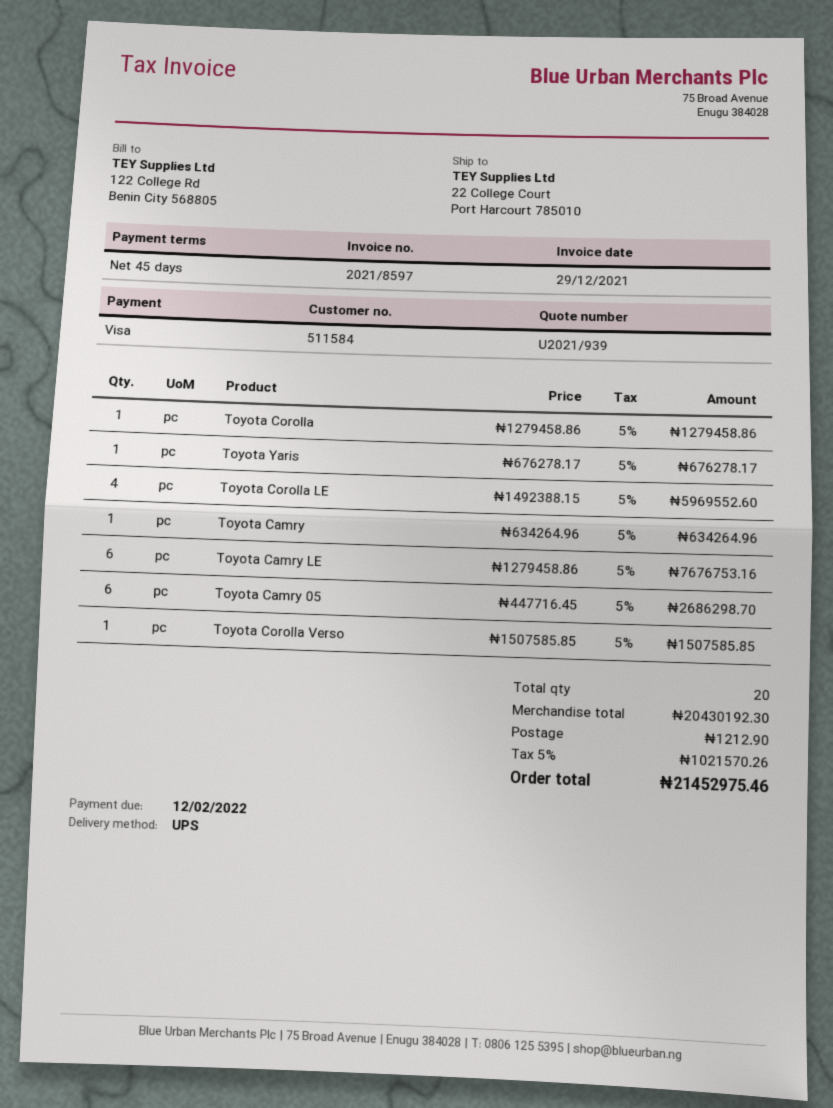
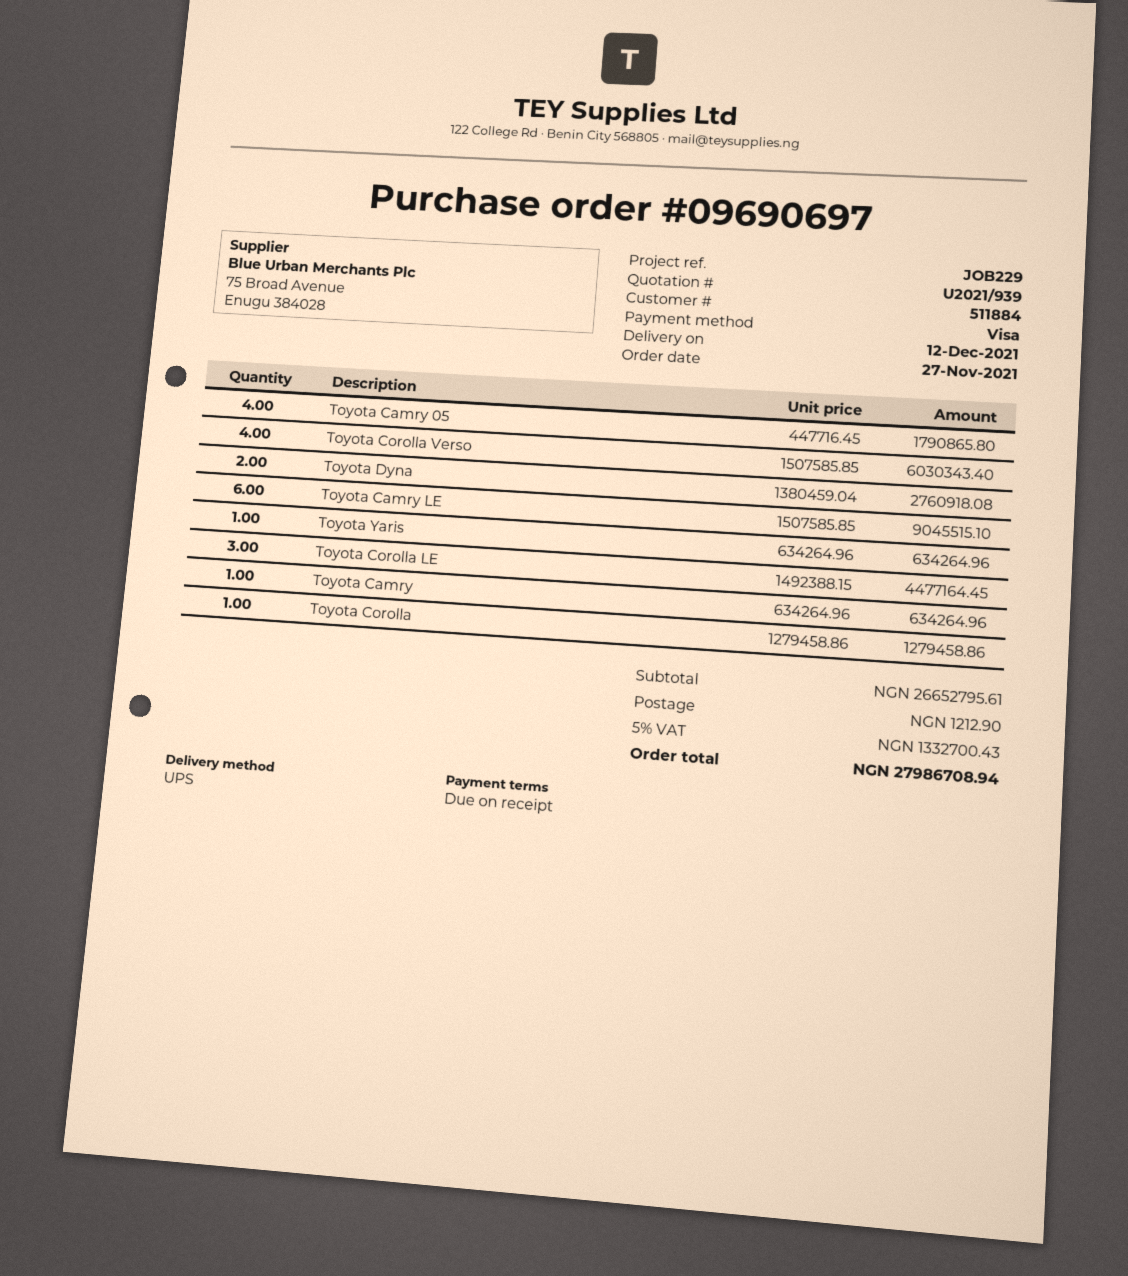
payment terms: 45 days -> on receipt
customer number: 511584 -> 511884
Toyota Yaris: 1 x 676278.17 = 676278.17 -> 1 x 634264.96 = 634264.96
Toyota Corolla LE: 4 x 1492388.15 = 5969552.60 -> 3 x 1492388.15 = 4477164.45
Toyota Camry LE: 6 x 1279458.86 = 7676753.16 -> 6 x 1507585.85 = 9045515.10
Toyota Camry 05: 6 x 447716.45 = 2686298.70 -> 4 x 447716.45 = 1790865.80
Toyota Corolla Verso: 1 x 1507585.85 = 1507585.85 -> 4 x 1507585.85 = 6030343.40
Toyota Dyna: none -> 2 x 1380459.04 = 2760918.08
subtotal: 20430192.30 -> 26652795.61
tax: 5% = 1021570.26 -> 5% = 1332700.43
total: 21452975.46 -> 27986708.94

